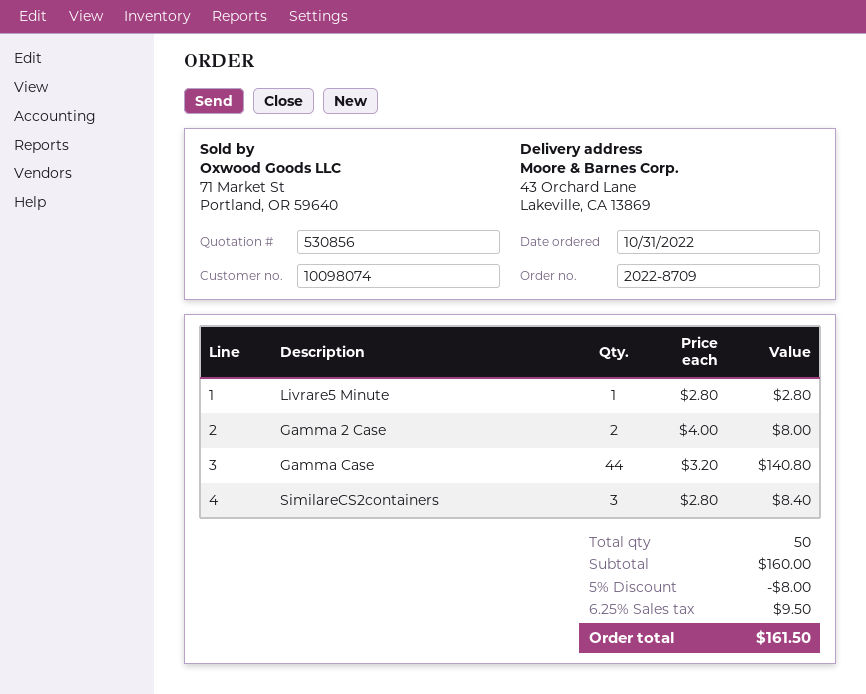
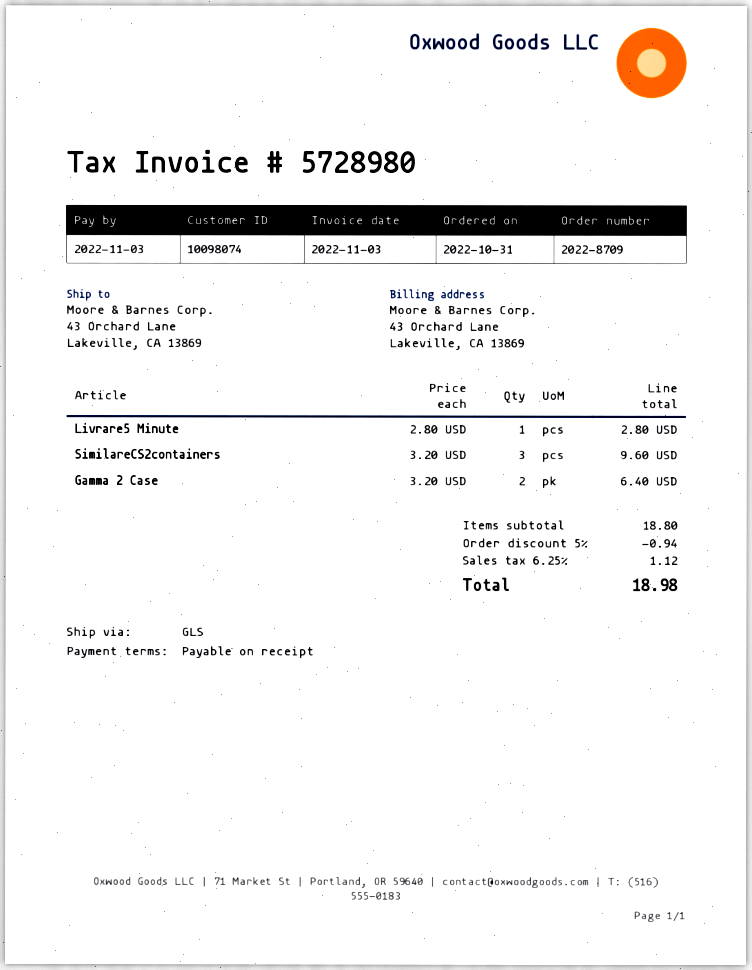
Gamma 2 Case: 2 x 4.00 = 8.00 -> 2 x 3.20 = 6.40
Gamma Case: 44 x 3.20 = 140.80 -> none
SimilareCS2containers: 3 x 2.80 = 8.40 -> 3 x 3.20 = 9.60
subtotal: 160.00 -> 18.80
discount: 5% = 8.00 -> 5% = 0.94
tax: 6.25% = 9.50 -> 6.25% = 1.12
total: 161.50 -> 18.98

